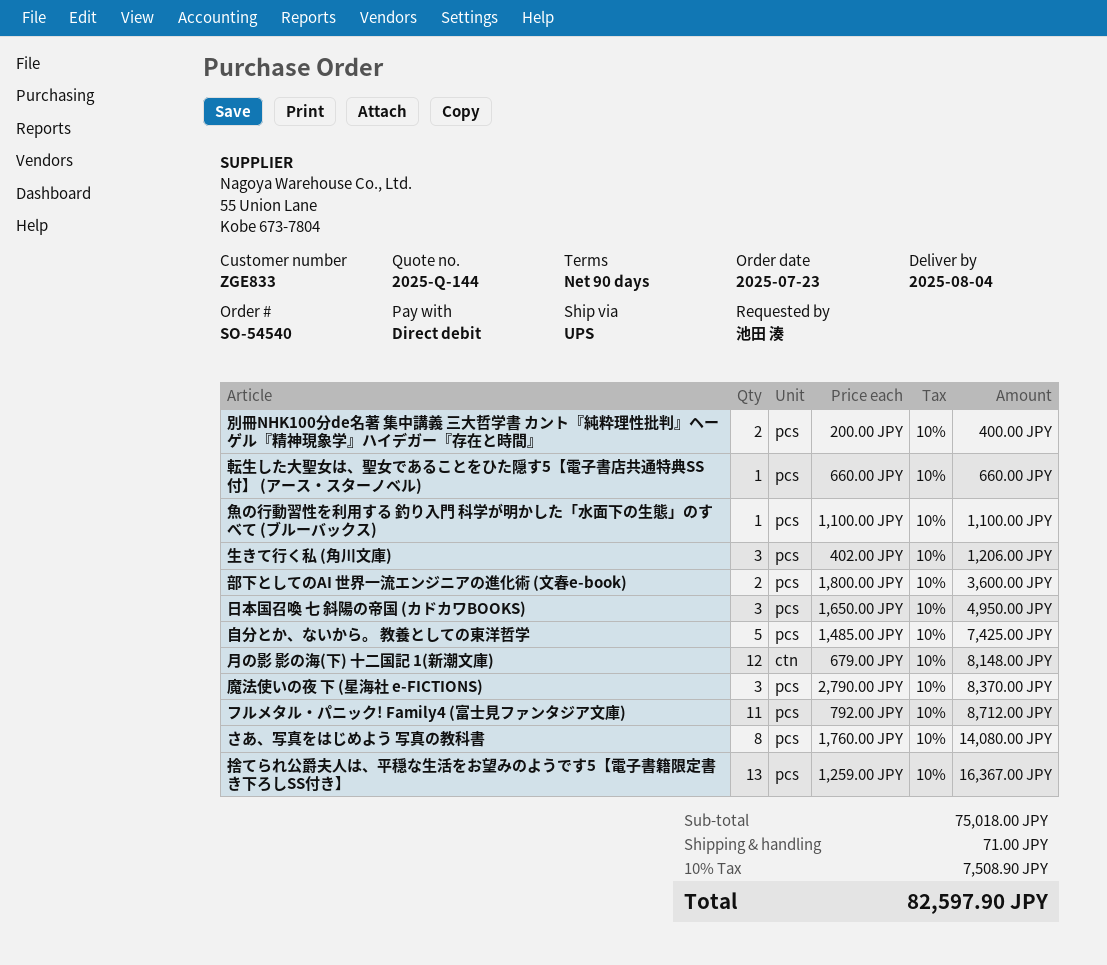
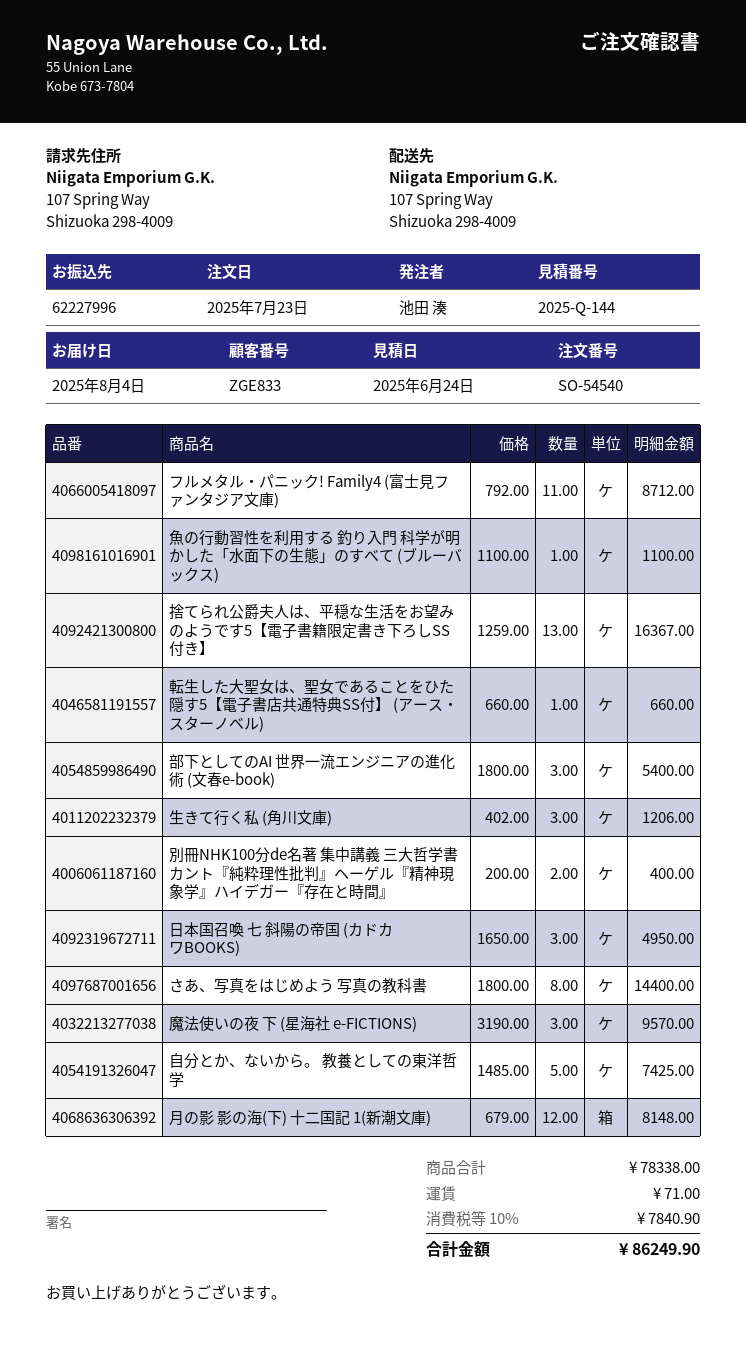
部下としてのAI 世界一流エンジニアの進化術 (文春e-book): 2 x 1800.00 = 3600.00 -> 3 x 1800.00 = 5400.00
魔法使いの夜 下 (星海社 e-FICTIONS): 3 x 2790.00 = 8370.00 -> 3 x 3190.00 = 9570.00
さあ、写真をはじめよう 写真の教科書: 8 x 1760.00 = 14080.00 -> 8 x 1800.00 = 14400.00
subtotal: 75018.00 -> 78338.00
tax: 10% = 7508.90 -> 10% = 7840.90
total: 82597.90 -> 86249.90

